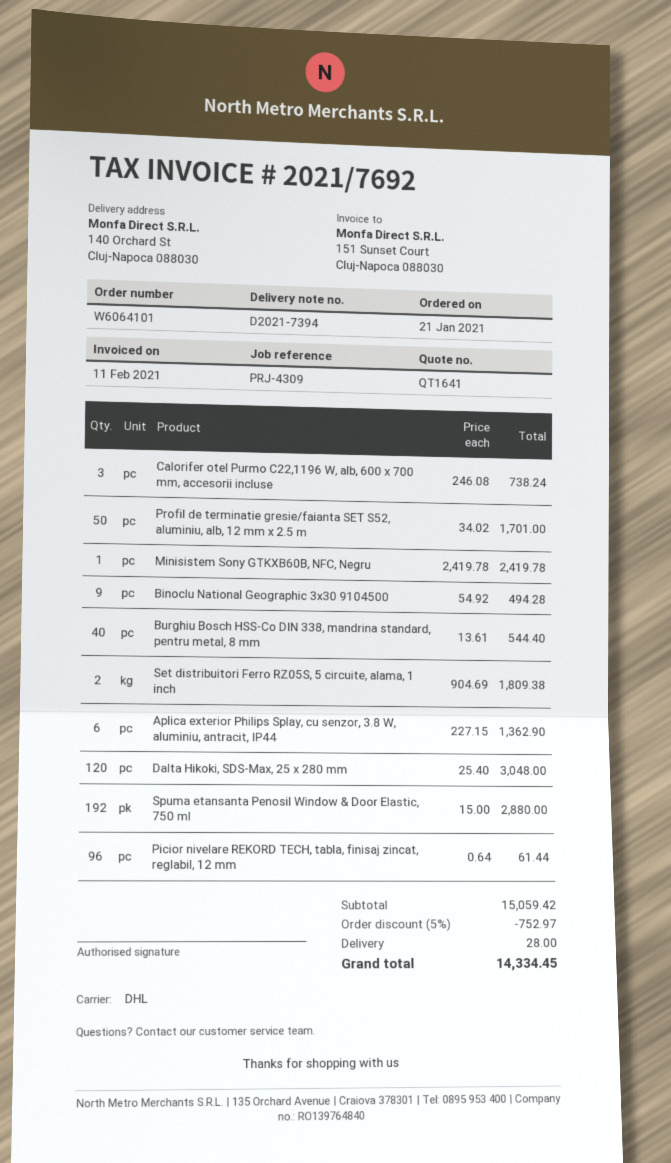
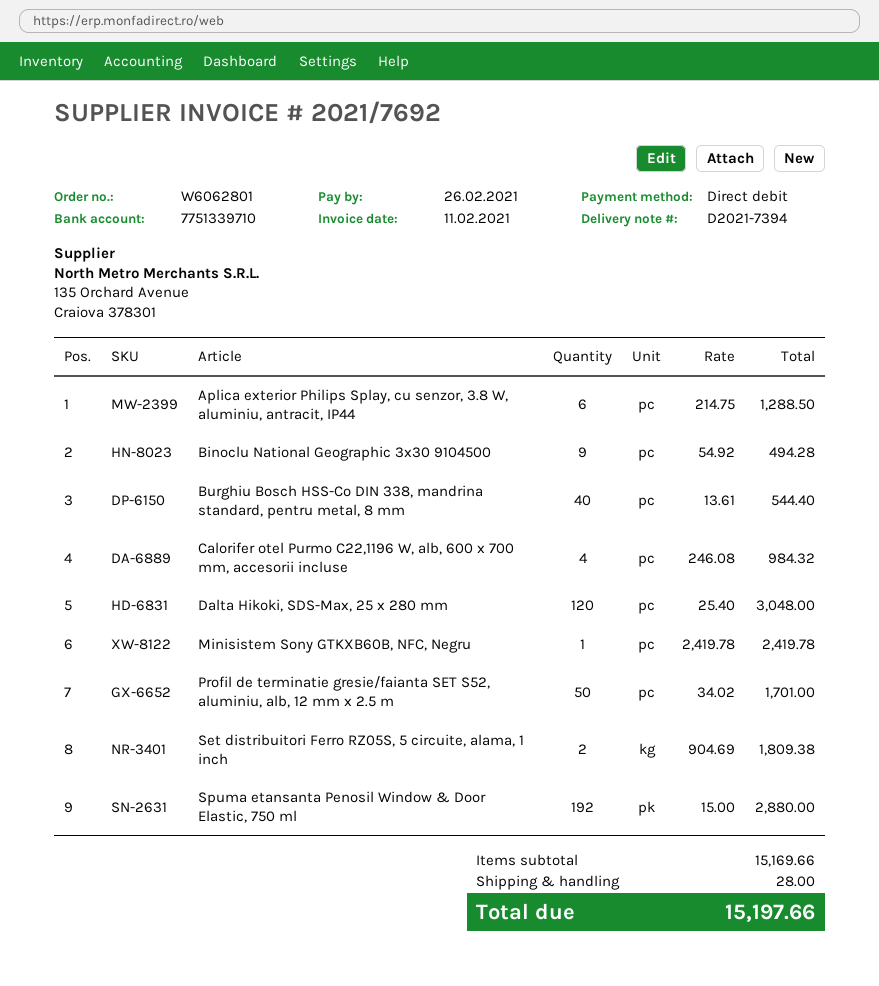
order number: W6064101 -> W6062801
Calorifer otel Purmo C22,1196 W, alb, 600 x 700 mm, accesorii incluse: 3 x 246.08 = 738.24 -> 4 x 246.08 = 984.32
Aplica exterior Philips Splay, cu senzor, 3.8 W, aluminiu, antracit, IP44: 6 x 227.15 = 1362.90 -> 6 x 214.75 = 1288.50
Picior nivelare REKORD TECH, tabla, finisaj zincat, reglabil, 12 mm: 96 x 0.64 = 61.44 -> none
subtotal: 15059.42 -> 15169.66
discount: 5% = 752.97 -> none
total: 14334.45 -> 15197.66

